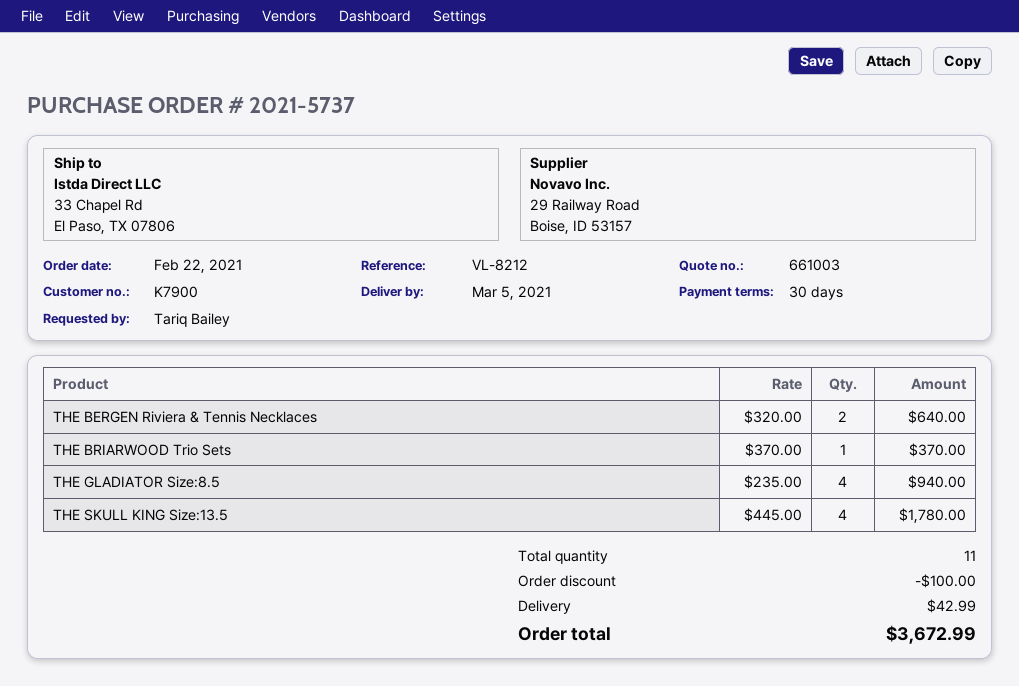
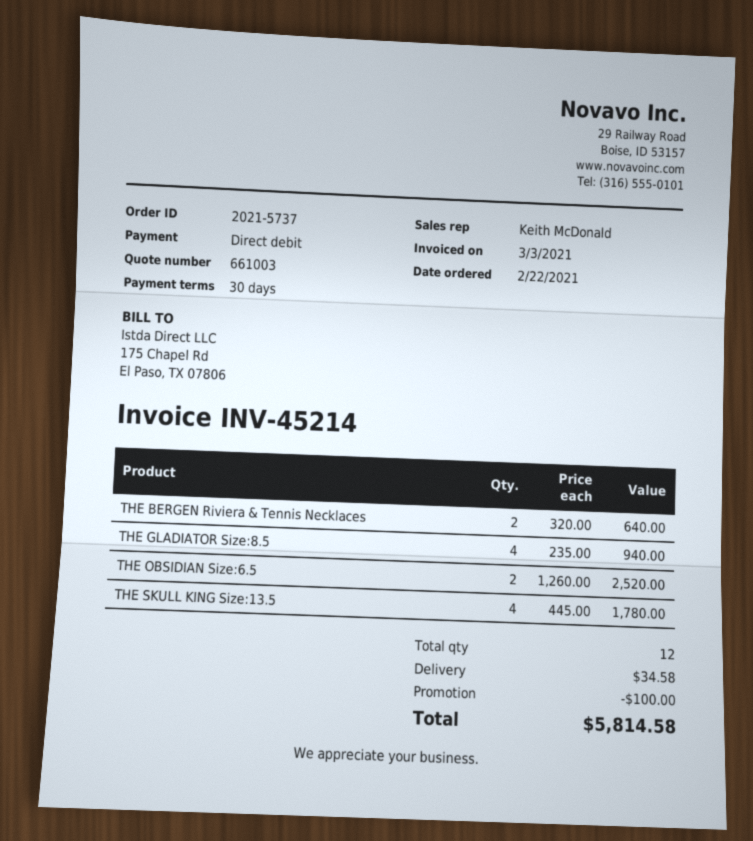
THE BRIARWOOD Trio Sets: 1 x 370.00 = 370.00 -> none
THE OBSIDIAN Size:6.5: none -> 2 x 1260.00 = 2520.00
total quantity: 11 -> 12
shipping: 42.99 -> 34.58
total: 3672.99 -> 5814.58

